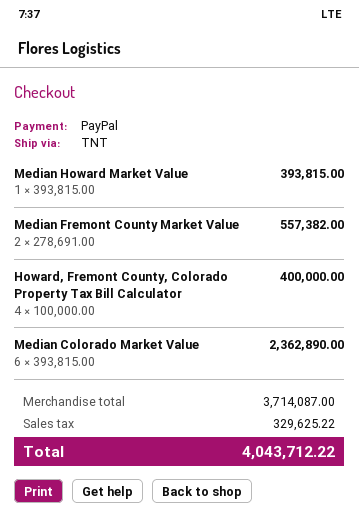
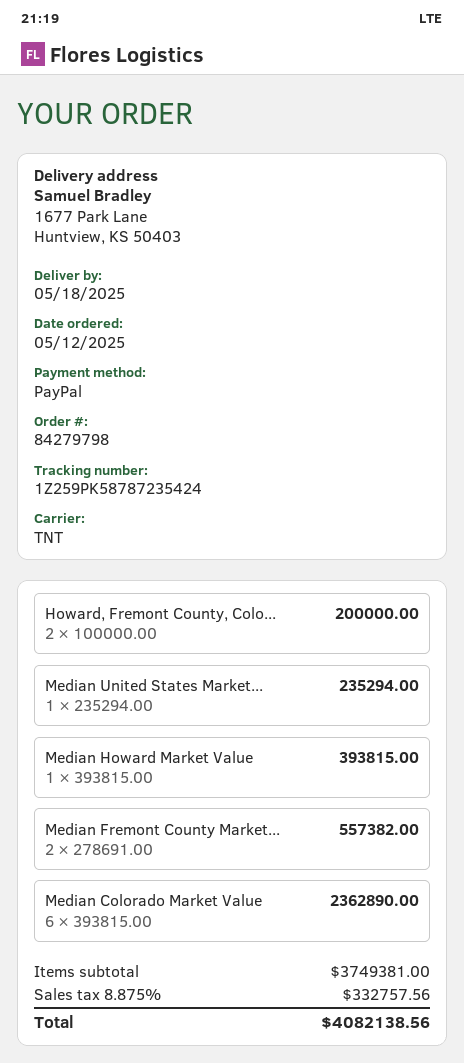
Howard, Fremont County, Colorado Property Tax Bill Calculator: 4 x 100000.00 = 400000.00 -> 2 x 100000.00 = 200000.00
Median United States Market...: none -> 1 x 235294.00 = 235294.00
subtotal: 3714087.00 -> 3749381.00
tax: 329625.22 -> 332757.56
total: 4043712.22 -> 4082138.56

